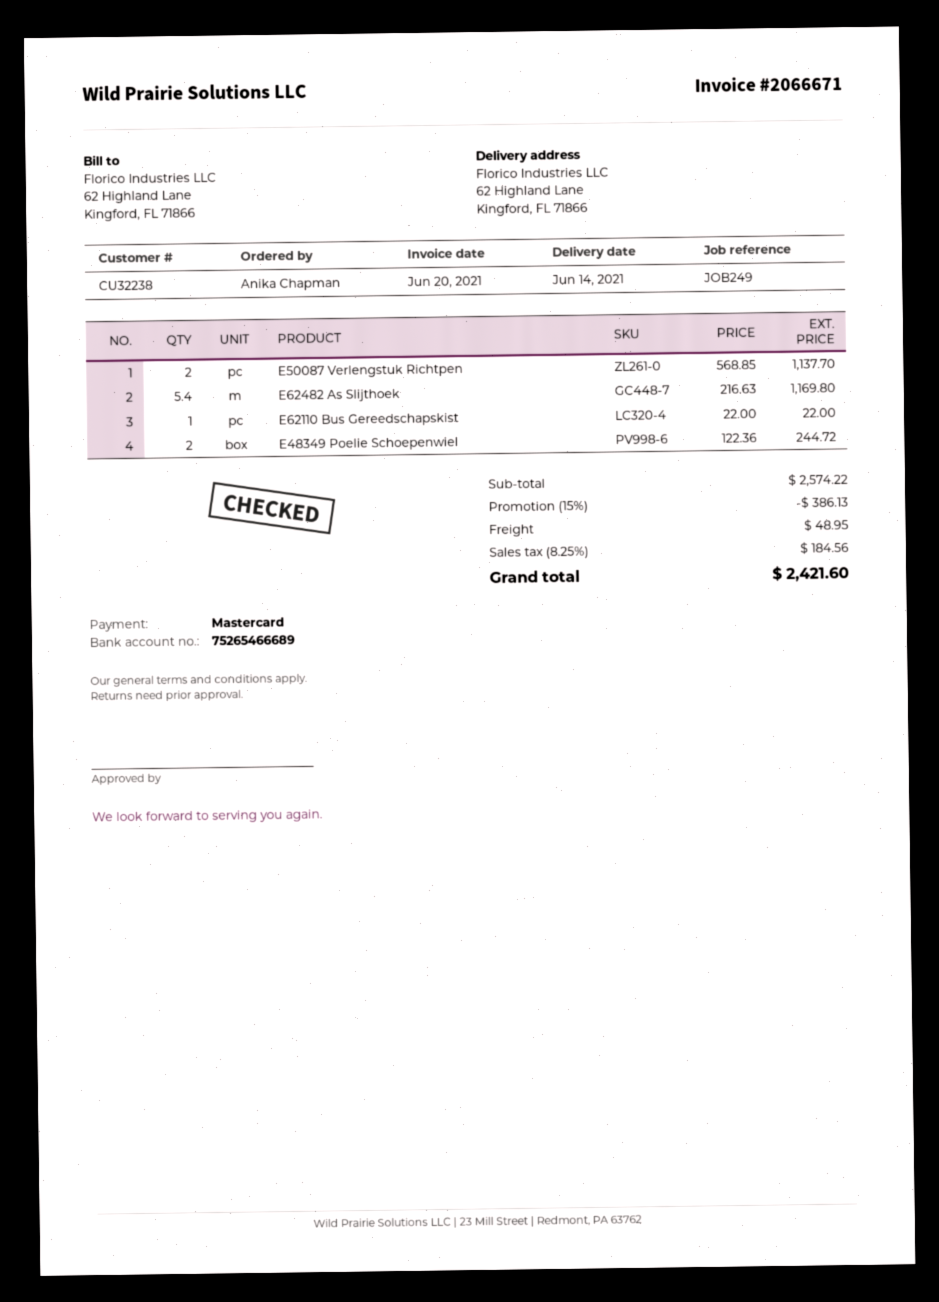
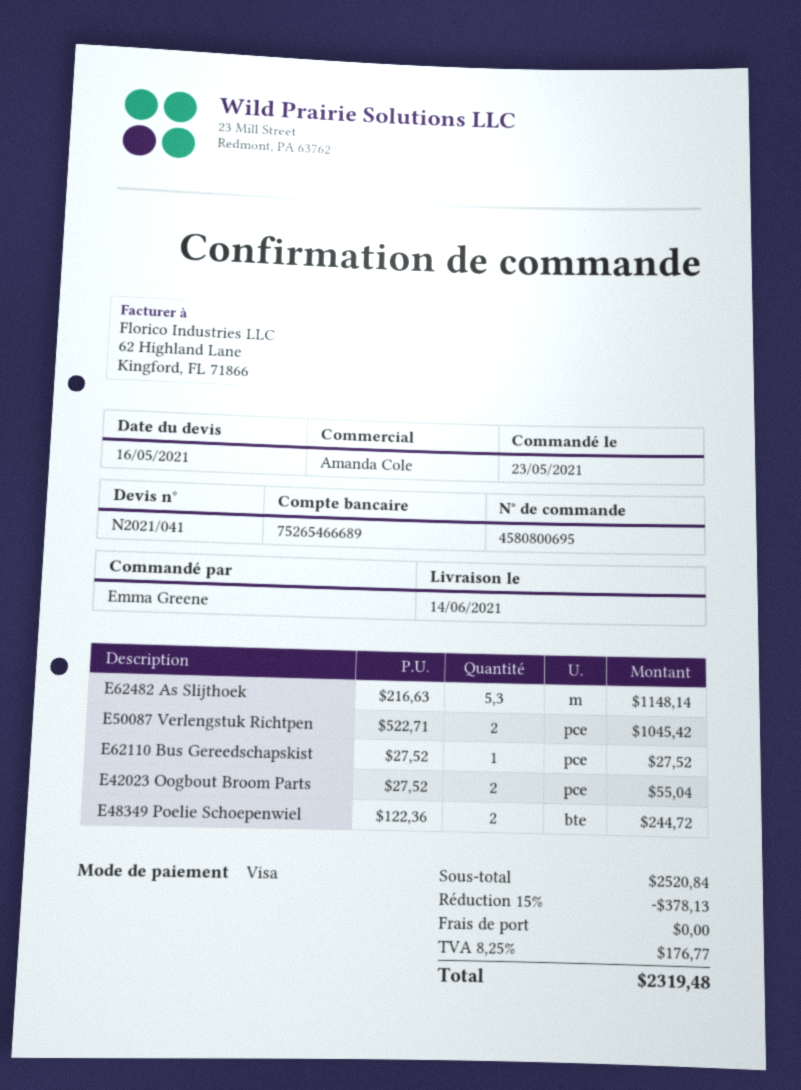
ordered by: Anika Chapman -> Emma Greene
payment method: Mastercard -> Visa
E50087 Verlengstuk Richtpen: 2 x 568.85 = 1137.70 -> 2 x 522.71 = 1045.42
E62482 As Slijthoek: 5.4 x 216.63 = 1169.80 -> 5.3 x 216.63 = 1148.14
E62110 Bus Gereedschapskist: 1 x 22.00 = 22.00 -> 1 x 27.52 = 27.52
E42023 Oogbout Broom Parts: none -> 2 x 27.52 = 55.04
subtotal: 2574.22 -> 2520.84
discount: 15% = 386.13 -> 15% = 378.13
shipping: 48.95 -> 0.00
tax: 8.25% = 184.56 -> 8.25% = 176.77
total: 2421.60 -> 2319.48

